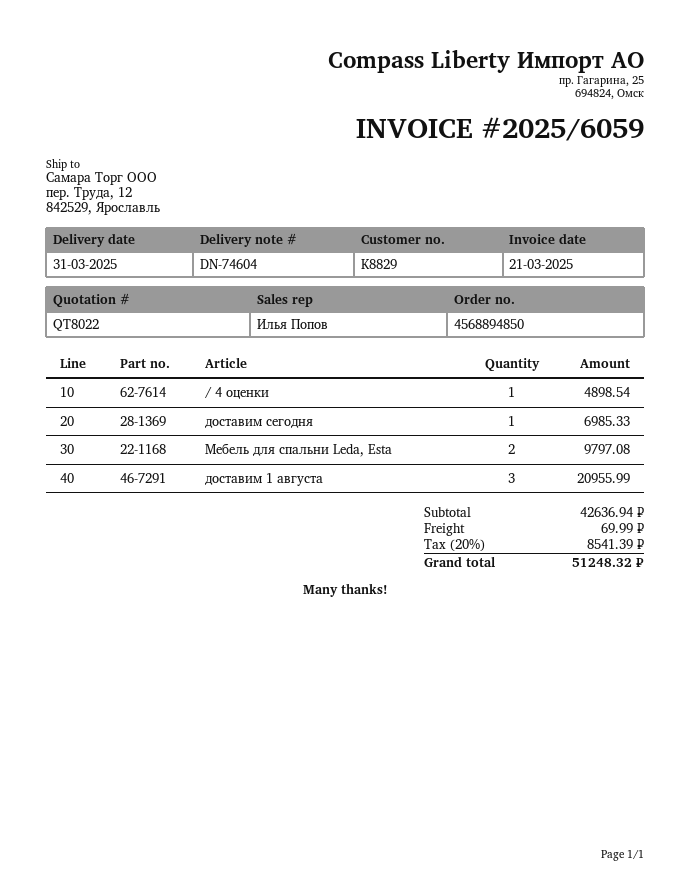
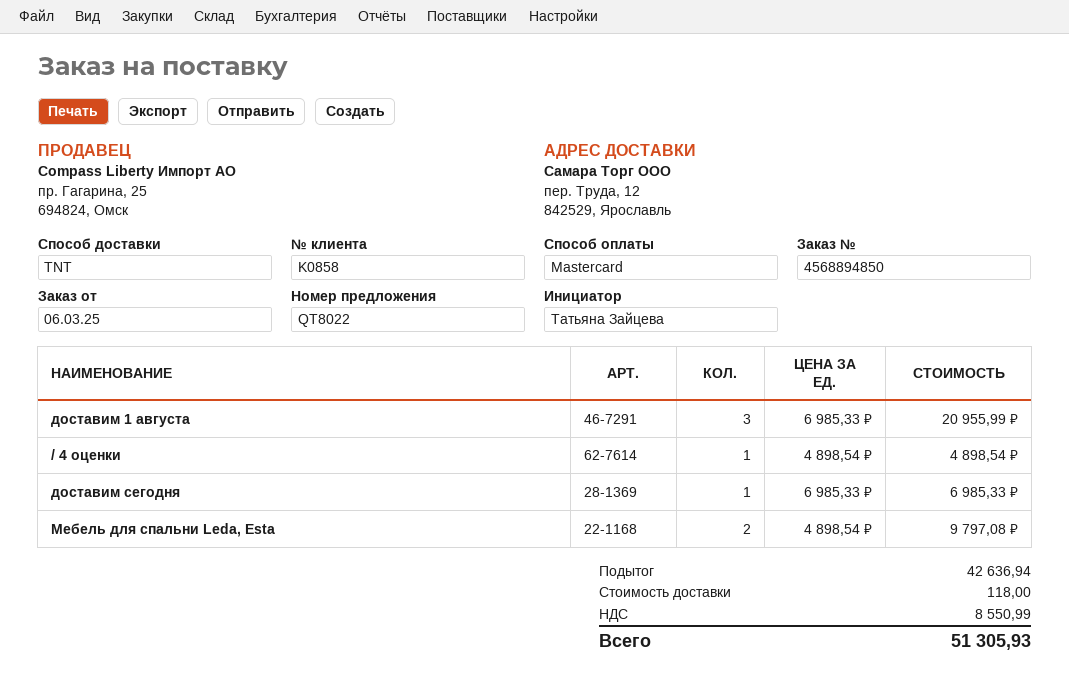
customer number: K8829 -> K0858
shipping: 69.99 -> 118.00
tax: 8541.39 -> 8550.99
total: 51248.32 -> 51305.93

